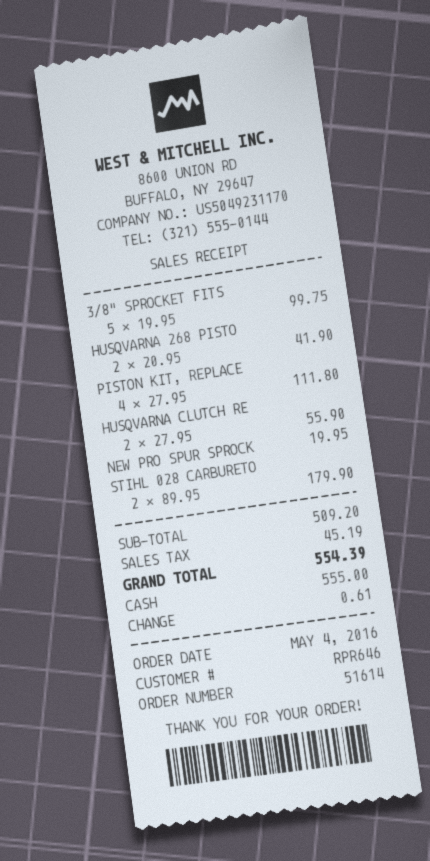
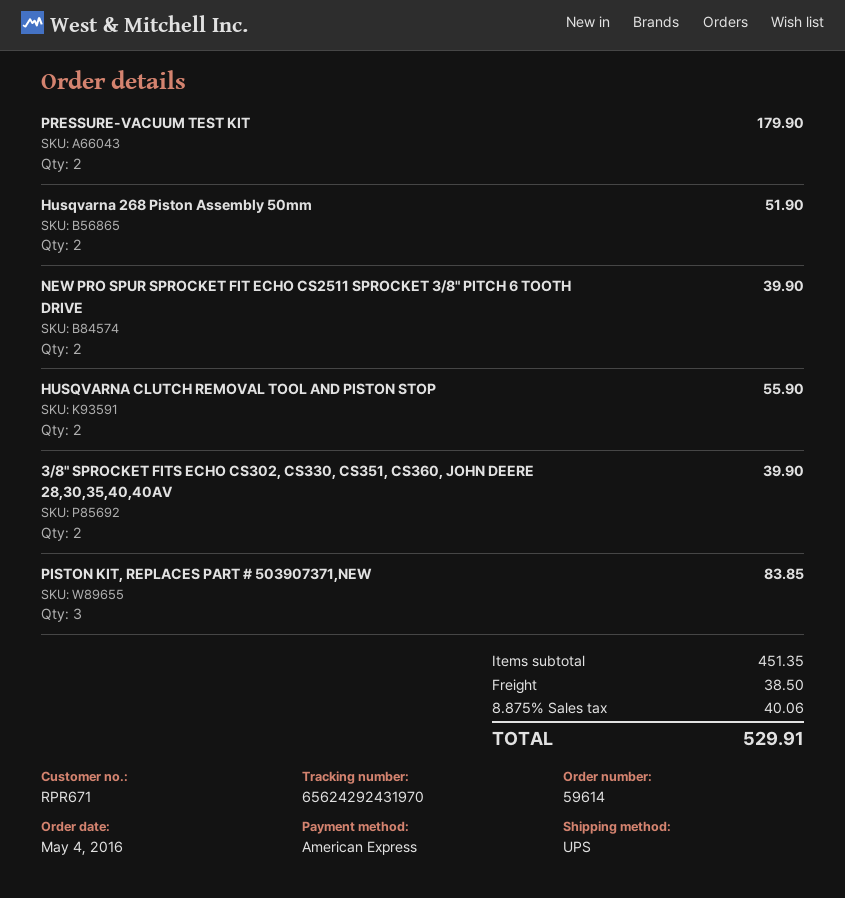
order number: 51614 -> 59614
customer number: RPR646 -> RPR671
payment method: cash -> American Express
3/8" SPROCKET FITS: 5 for 99.75 -> 2 for 39.90
HUSQVARNA 268 PISTO: 2 for 41.90 -> 2 for 51.90
PISTON KIT, REPLACE: 4 for 111.80 -> 3 for 83.85
NEW PRO SPUR SPROCK: 1 for 19.95 -> 2 for 39.90
STIHL 028 CARBURETO: 2 for 179.90 -> none
PRESSURE-VACUUM TEST KIT: none -> 2 for 179.90
subtotal: 509.20 -> 451.35
shipping: none -> 38.50
tax: 45.19 -> 40.06
total: 554.39 -> 529.91

